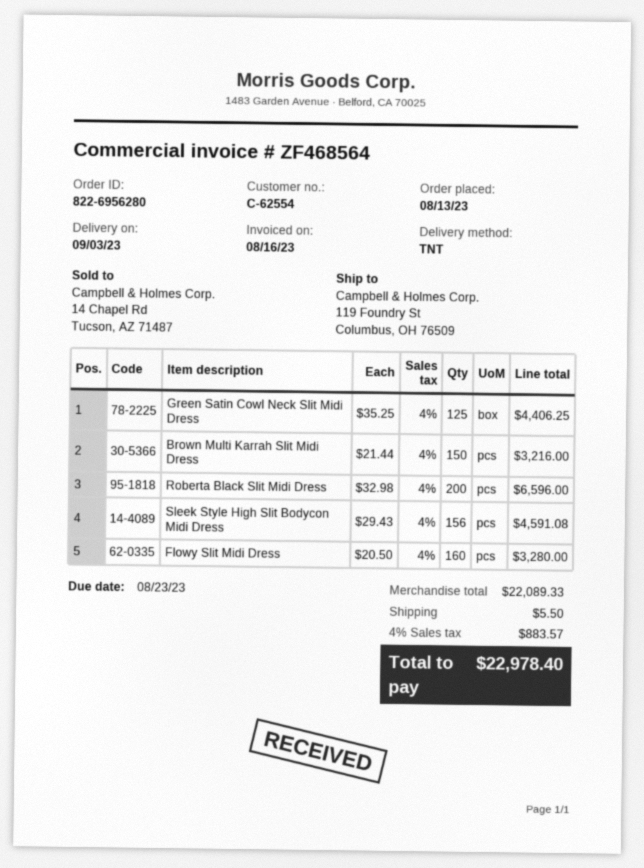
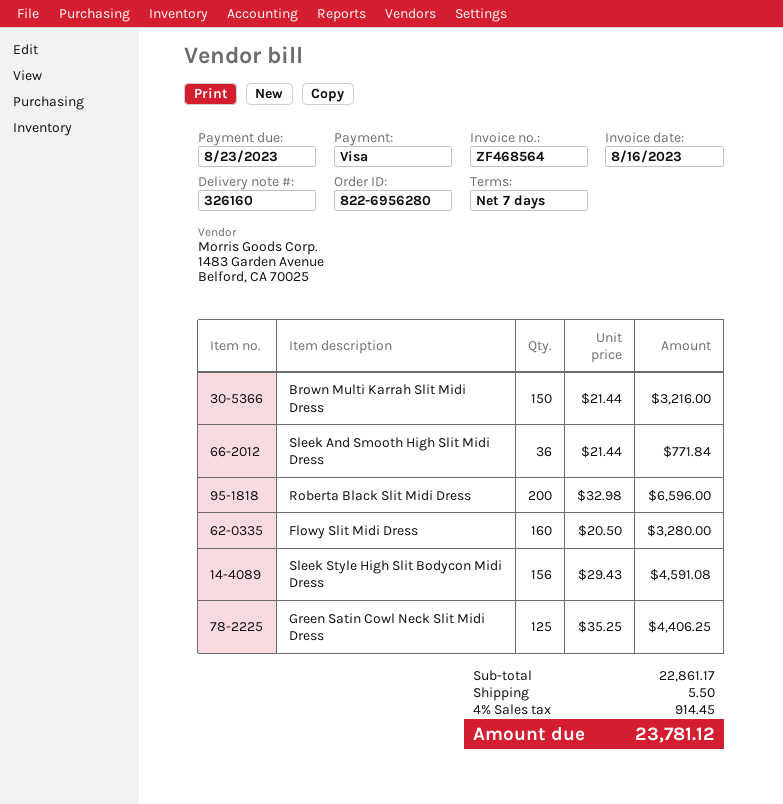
Sleek And Smooth High Slit Midi Dress: none -> 36 x 21.44 = 771.84
subtotal: 22089.33 -> 22861.17
tax: 4% = 883.57 -> 4% = 914.45
total: 22978.40 -> 23781.12

